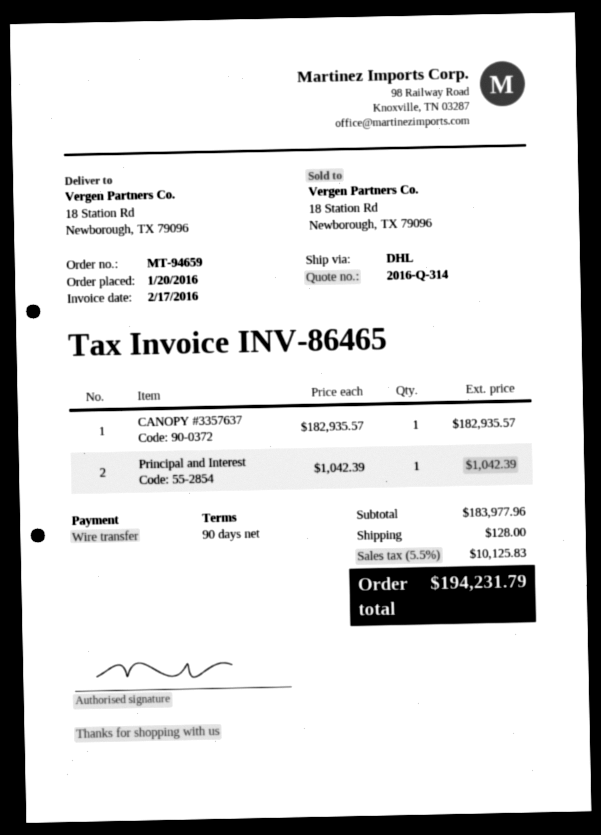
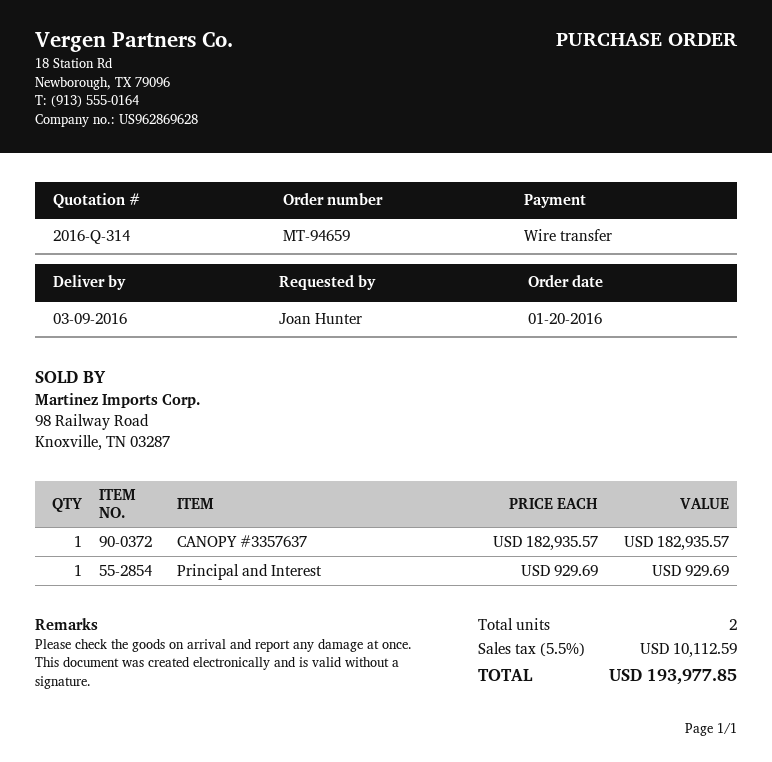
Principal and Interest: 1 x 1042.39 = 1042.39 -> 1 x 929.69 = 929.69
shipping: 128.00 -> none
tax: 5.5% = 10125.83 -> 5.5% = 10112.59
total: 194231.79 -> 193977.85

